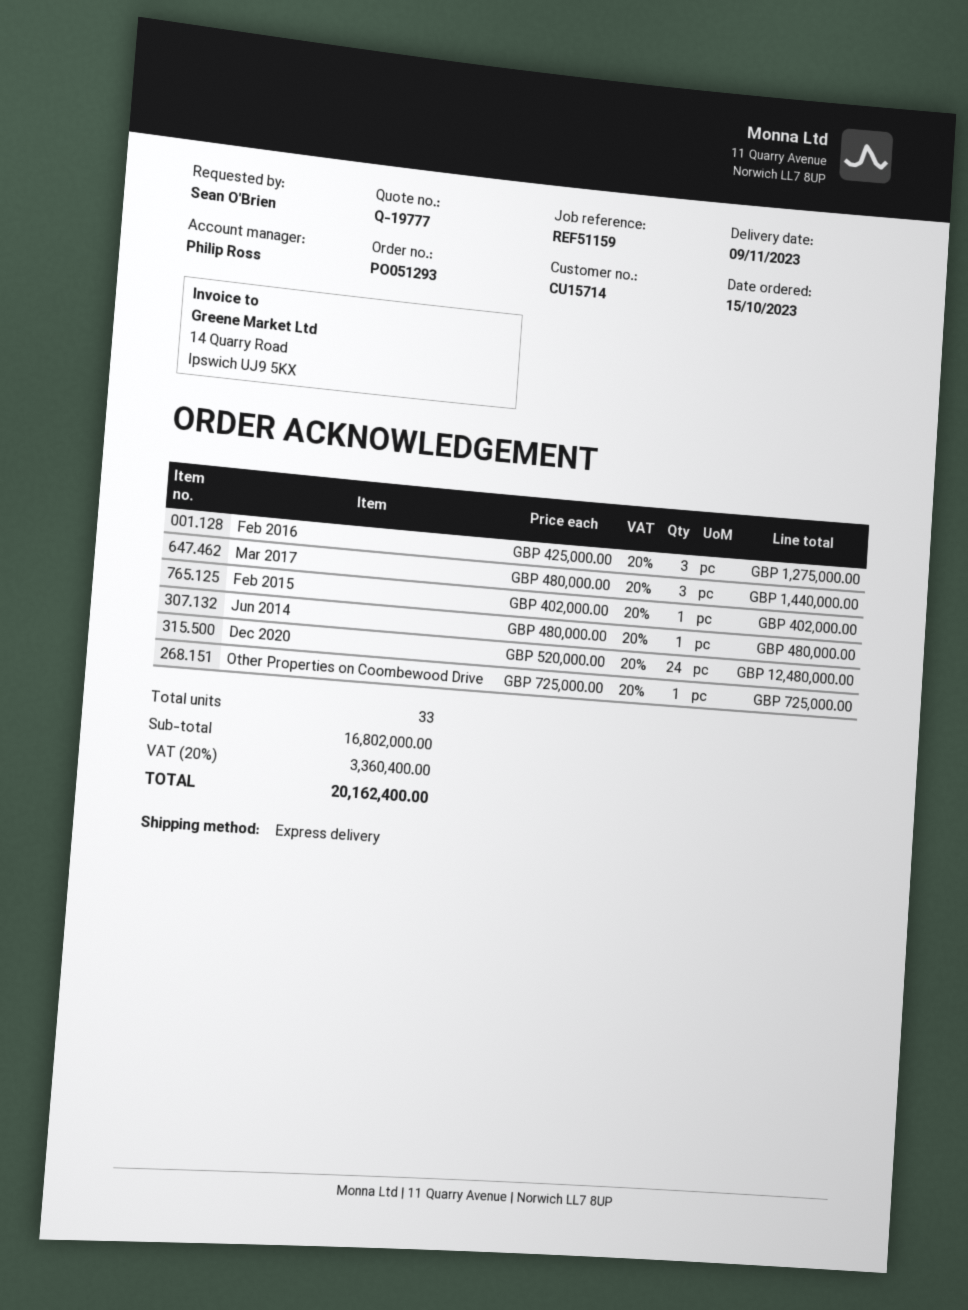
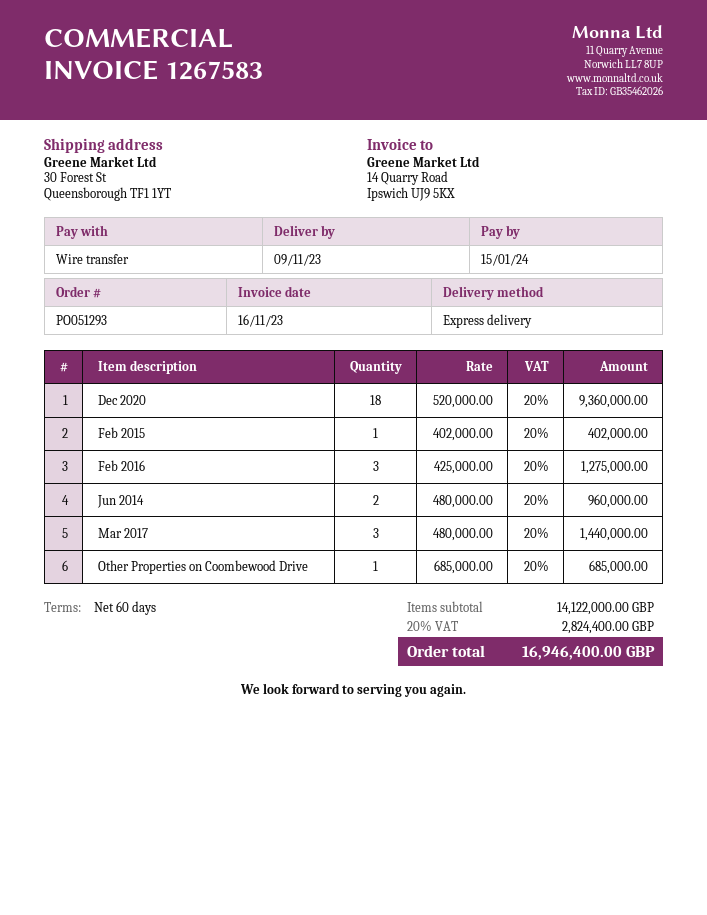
Jun 2014: 1 x 480000.00 = 480000.00 -> 2 x 480000.00 = 960000.00
Dec 2020: 24 x 520000.00 = 12480000.00 -> 18 x 520000.00 = 9360000.00
Other Properties on Coombewood Drive: 1 x 725000.00 = 725000.00 -> 1 x 685000.00 = 685000.00
subtotal: 16802000.00 -> 14122000.00
tax: 20% = 3360400.00 -> 20% = 2824400.00
total: 20162400.00 -> 16946400.00

